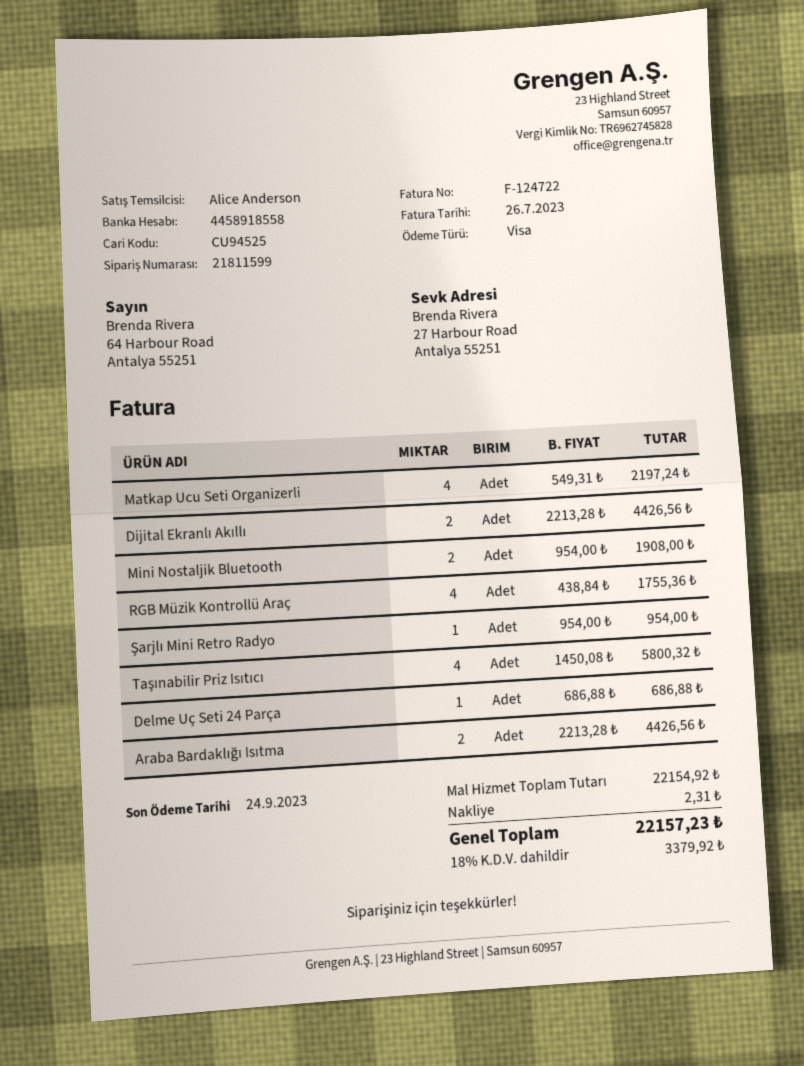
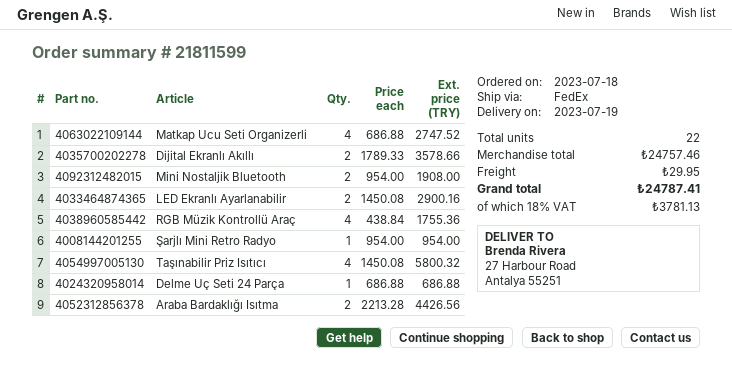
Matkap Ucu Seti Organizerli: 4 x 549.31 = 2197.24 -> 4 x 686.88 = 2747.52
Dijital Ekranlı Akıllı: 2 x 2213.28 = 4426.56 -> 2 x 1789.33 = 3578.66
LED Ekranlı Ayarlanabilir: none -> 2 x 1450.08 = 2900.16
subtotal: 22154.92 -> 24757.46
shipping: 2.31 -> 29.95
tax: 18% = 3379.92 -> 18% = 3781.13
total: 22157.23 -> 24787.41

